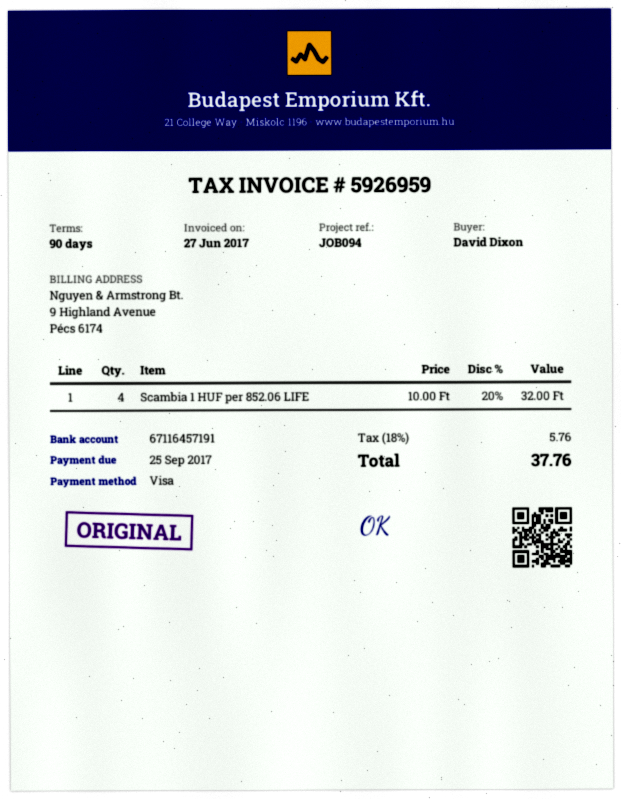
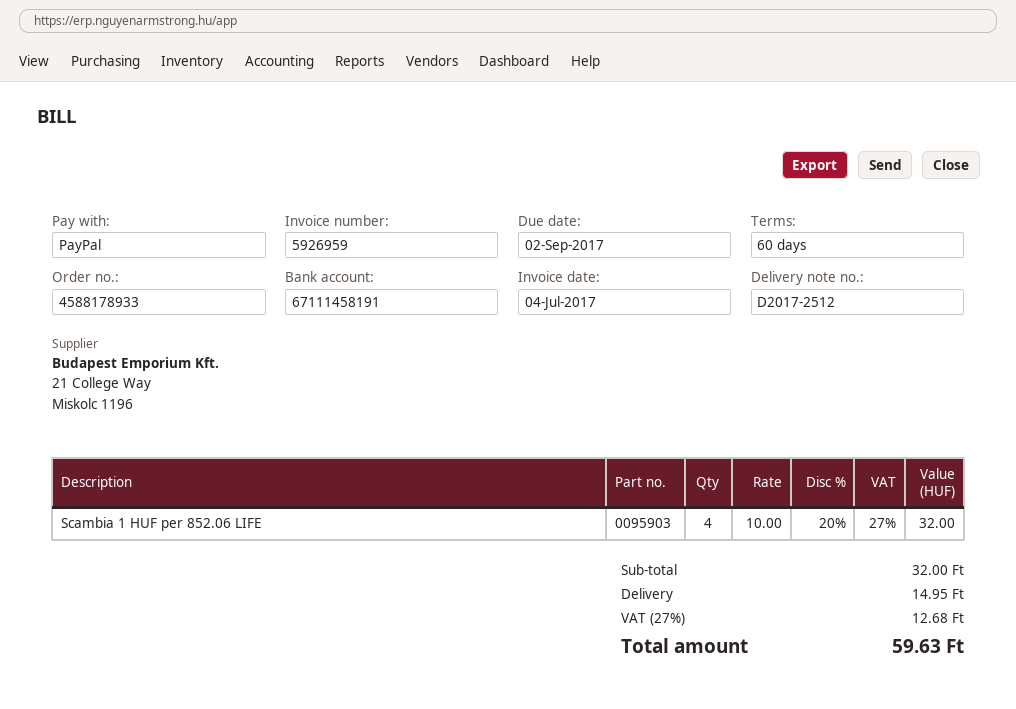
invoice date: 2017-06-27 -> 2017-07-04
payment terms: 90 days -> 60 days
due date: 2017-09-25 -> 2017-09-02
payment method: Visa -> PayPal
bank account: 67116457191 -> 67111458191
shipping: none -> 14.95
tax: 18% = 5.76 -> 27% = 12.68
total: 37.76 -> 59.63

